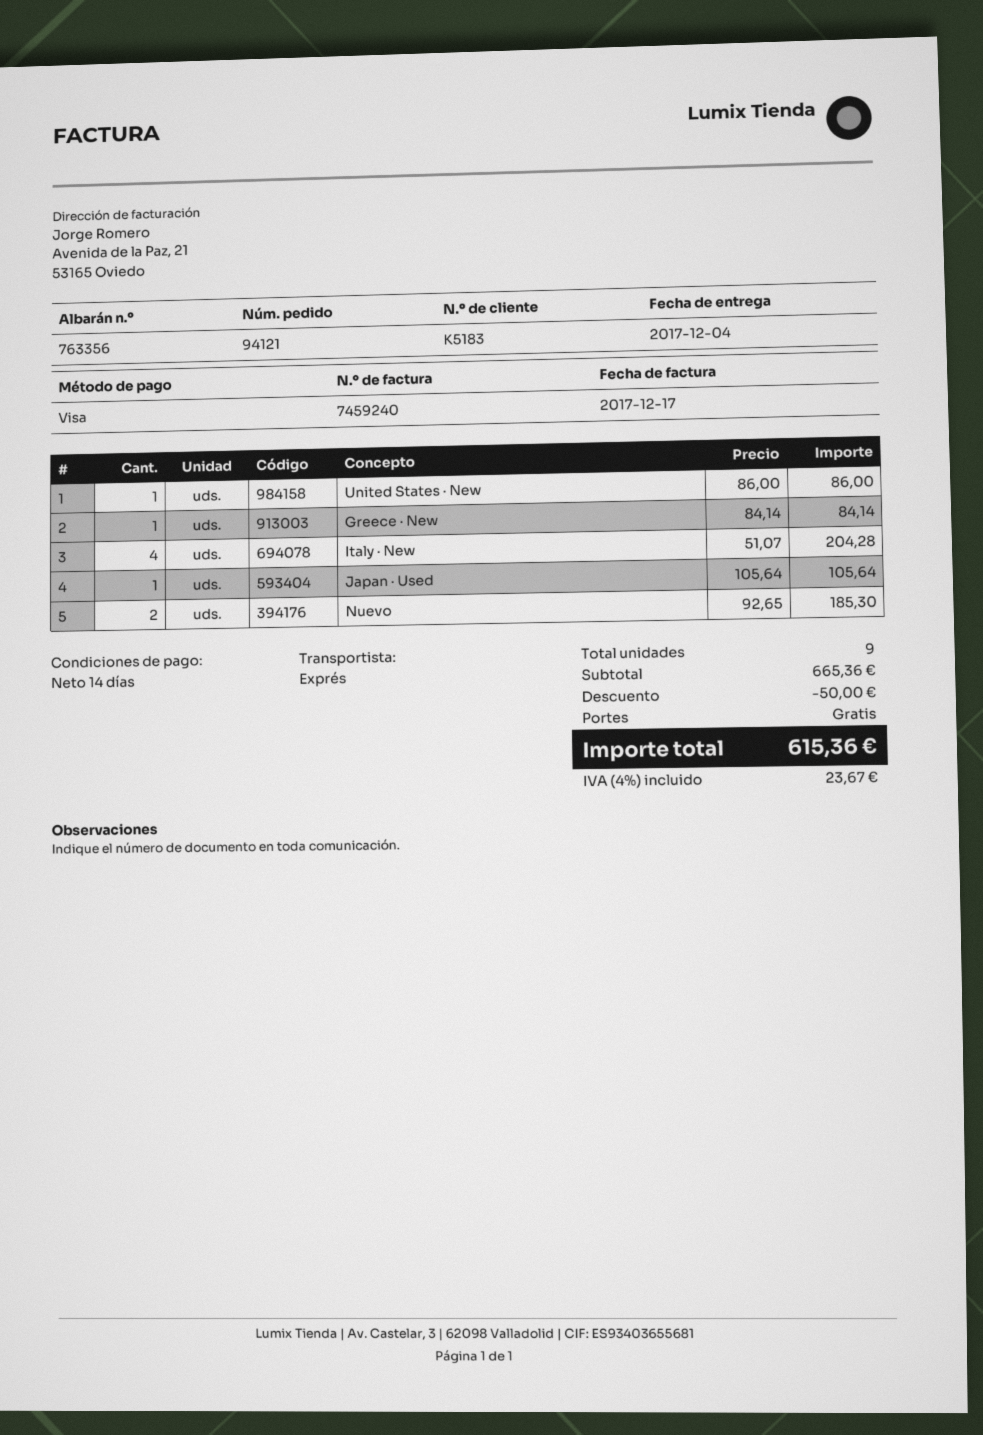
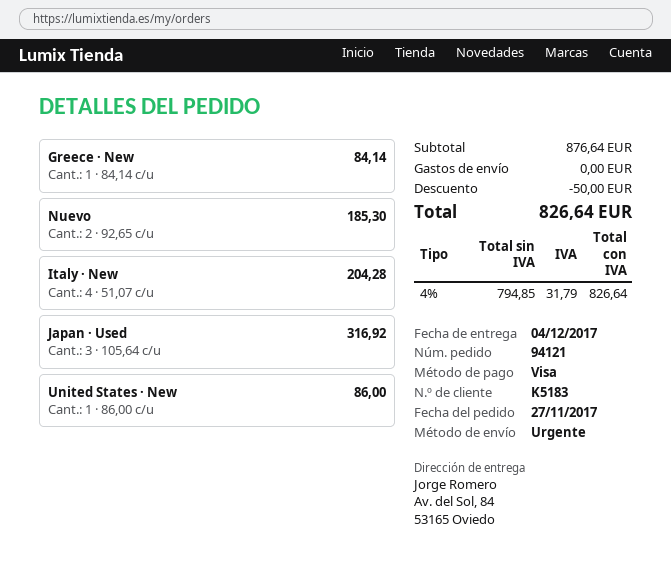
Japan · Used: 1 x 105.64 = 105.64 -> 3 x 105.64 = 316.92
subtotal: 665.36 -> 876.64
tax: 4% = 23.67 -> 4% = 31.79
total: 615.36 -> 826.64

